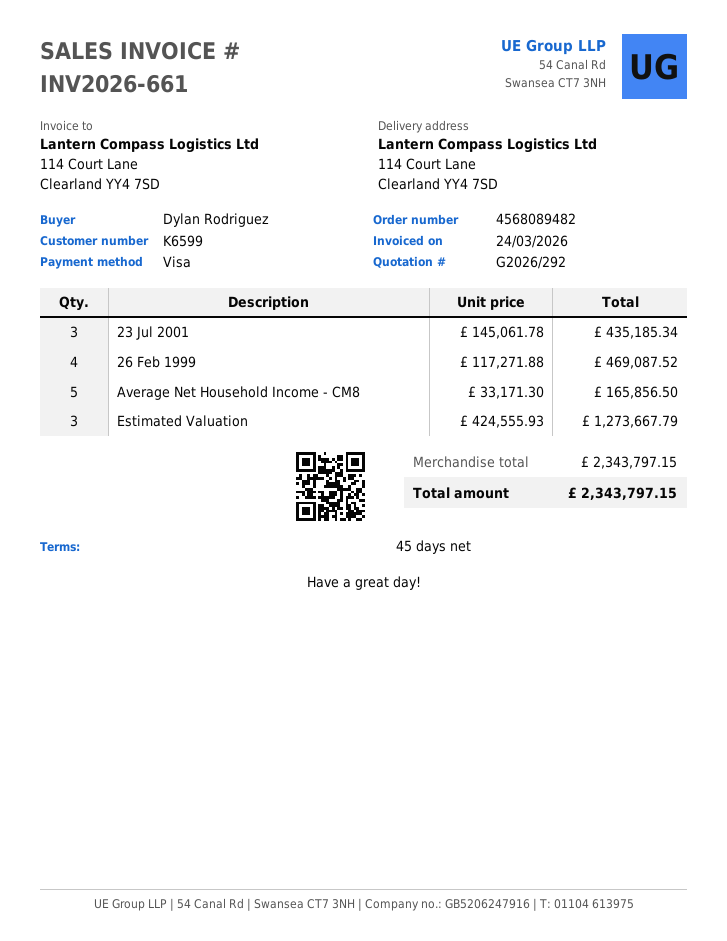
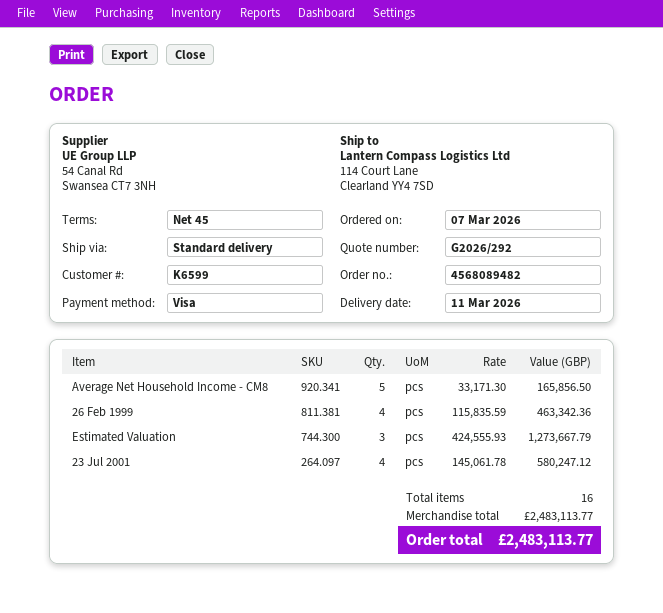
23 Jul 2001: 3 x 145061.78 = 435185.34 -> 4 x 145061.78 = 580247.12
26 Feb 1999: 4 x 117271.88 = 469087.52 -> 4 x 115835.59 = 463342.36
subtotal: 2343797.15 -> 2483113.77
total: 2343797.15 -> 2483113.77

